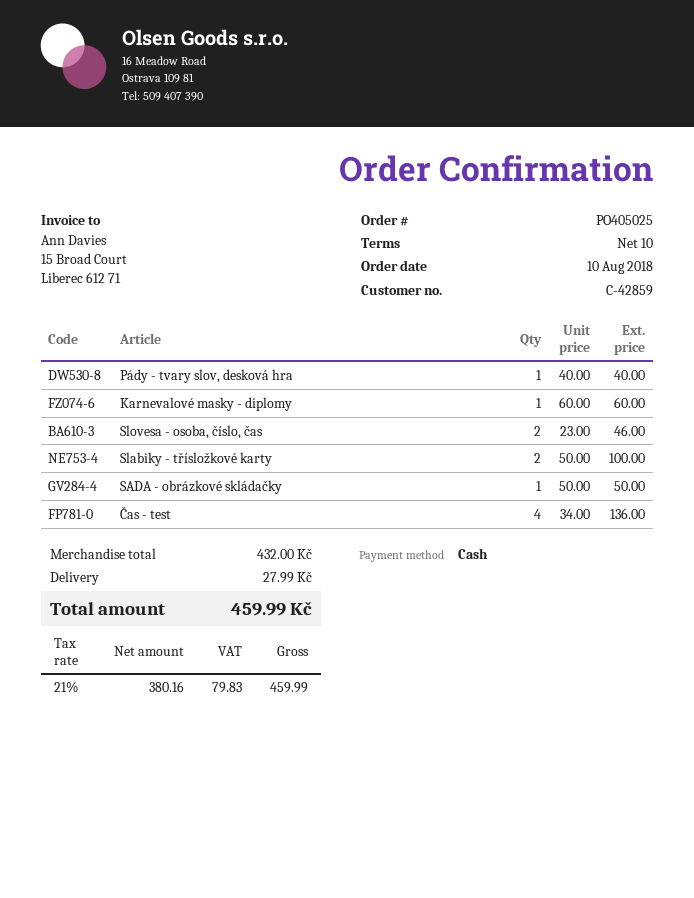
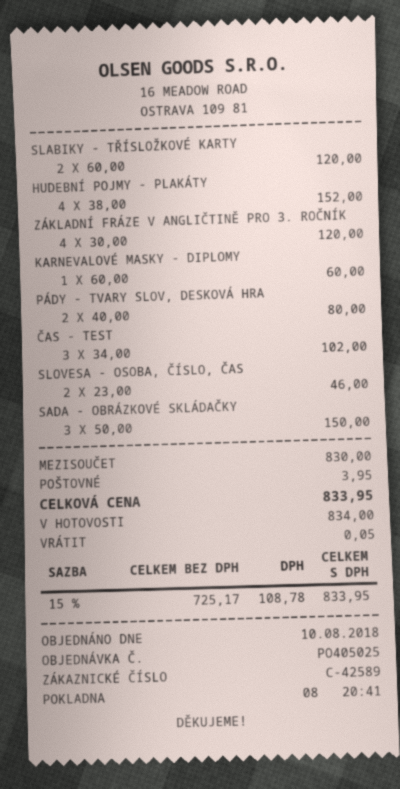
customer number: C-42859 -> C-42589
Pády - tvary slov, desková hra: 1 x 40.00 = 40.00 -> 2 x 40.00 = 80.00
Slabiky - třísložkové karty: 2 x 50.00 = 100.00 -> 2 x 60.00 = 120.00
SADA - obrázkové skládačky: 1 x 50.00 = 50.00 -> 3 x 50.00 = 150.00
Čas - test: 4 x 34.00 = 136.00 -> 3 x 34.00 = 102.00
HUDEBNÍ POJMY - PLAKÁTY: none -> 4 x 38.00 = 152.00
ZÁKLADNÍ FRÁZE V ANGLIČTINĚ PRO 3. ROČNÍK: none -> 4 x 30.00 = 120.00
subtotal: 432.00 -> 830.00
shipping: 27.99 -> 3.95
net: 380.16 -> 725.17
tax: 21% = 79.83 -> 15% = 108.78
total: 459.99 -> 833.95

